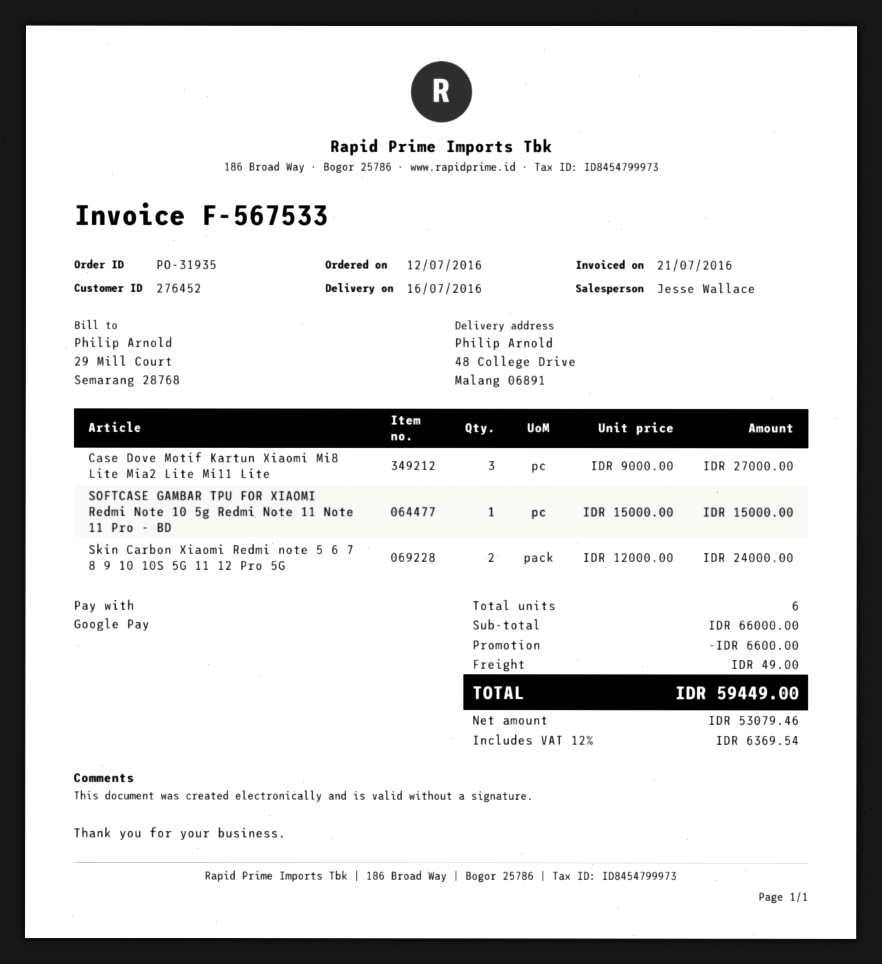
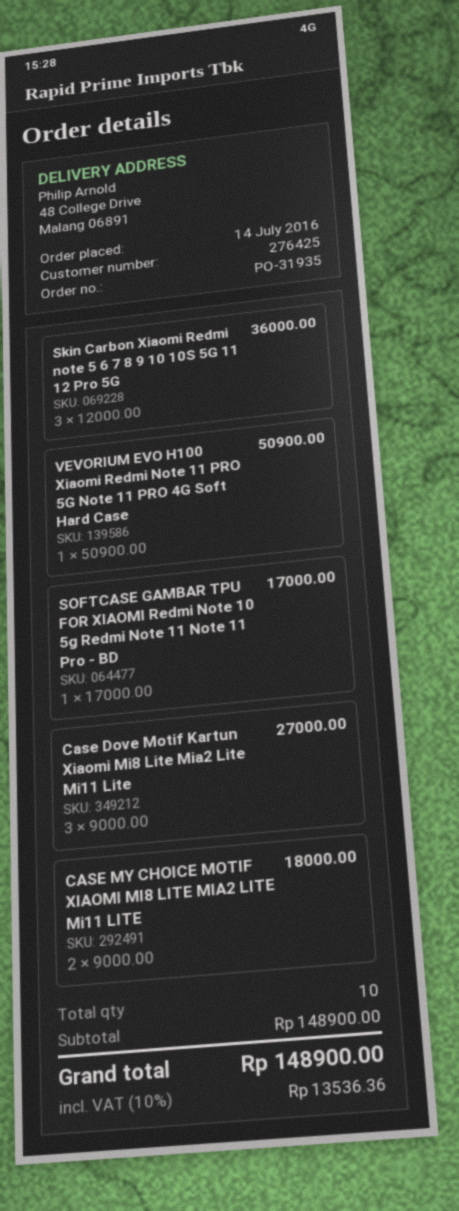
order date: 2016-07-12 -> 2016-07-14
customer number: 276452 -> 276425
SOFTCASE GAMBAR TPU FOR XIAOMI Redmi Note 10 5g Redmi Note 11 Note 11 Pro - BD: 1 x 15000.00 = 15000.00 -> 1 x 17000.00 = 17000.00
Skin Carbon Xiaomi Redmi note 5 6 7 8 9 10 10S 5G 11 12 Pro 5G: 2 x 12000.00 = 24000.00 -> 3 x 12000.00 = 36000.00
VEVORIUM EVO H100 Xiaomi Redmi Note 11 PRO 5G Note 11 PRO 4G Soft Hard Case: none -> 1 x 50900.00 = 50900.00
CASE MY CHOICE MOTIF XIAOMI MI8 LITE MIA2 LITE Mi11 LITE: none -> 2 x 9000.00 = 18000.00
total quantity: 6 -> 10
subtotal: 66000.00 -> 148900.00
discount: 6600.00 -> none
shipping: 49.00 -> none
tax: 12% = 6369.54 -> 10% = 13536.36
total: 59449.00 -> 148900.00

